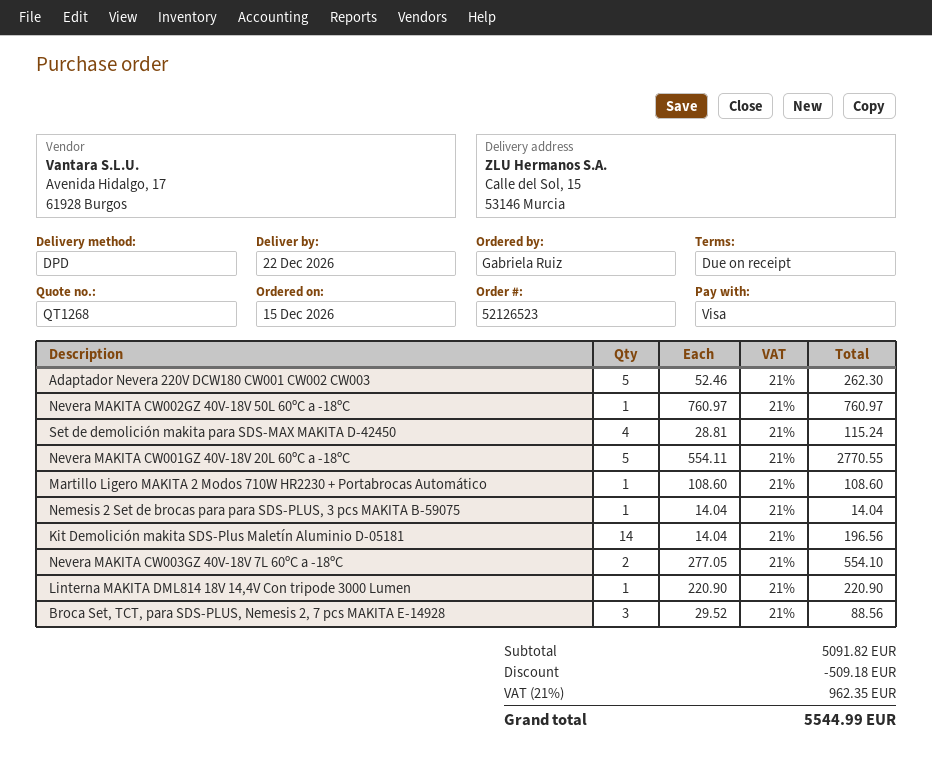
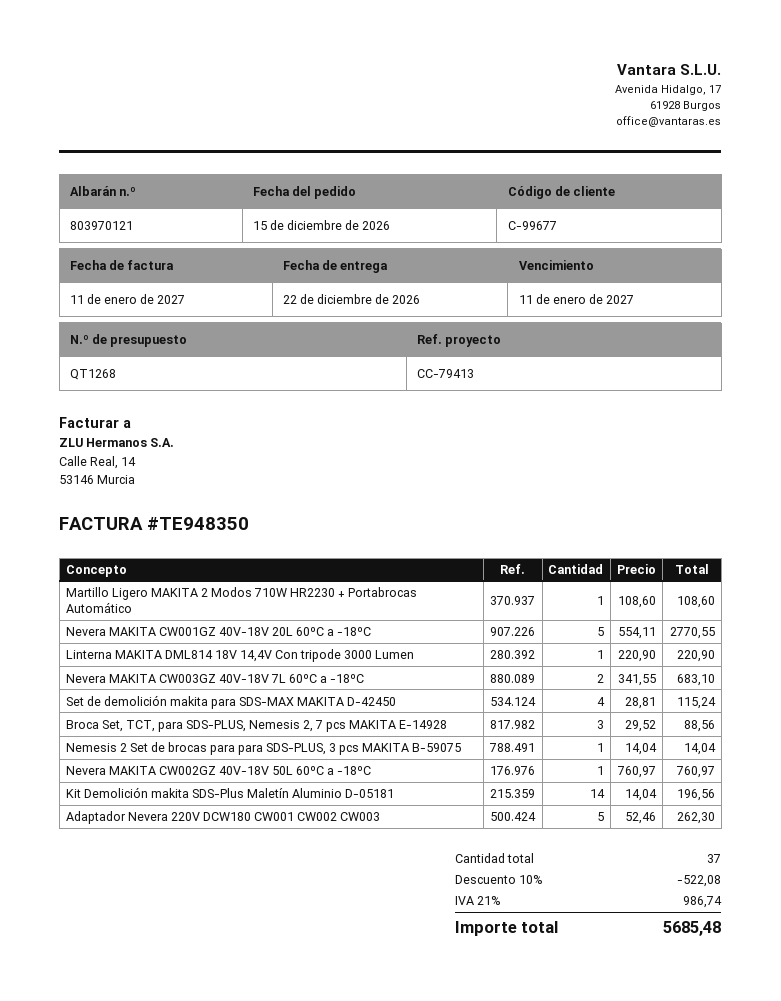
Nevera MAKITA CW003GZ 40V-18V 7L 60ºC a -18ºC: 2 x 277.05 = 554.10 -> 2 x 341.55 = 683.10
discount: 509.18 -> 522.08
tax: 21% = 962.35 -> 21% = 986.74
total: 5544.99 -> 5685.48

